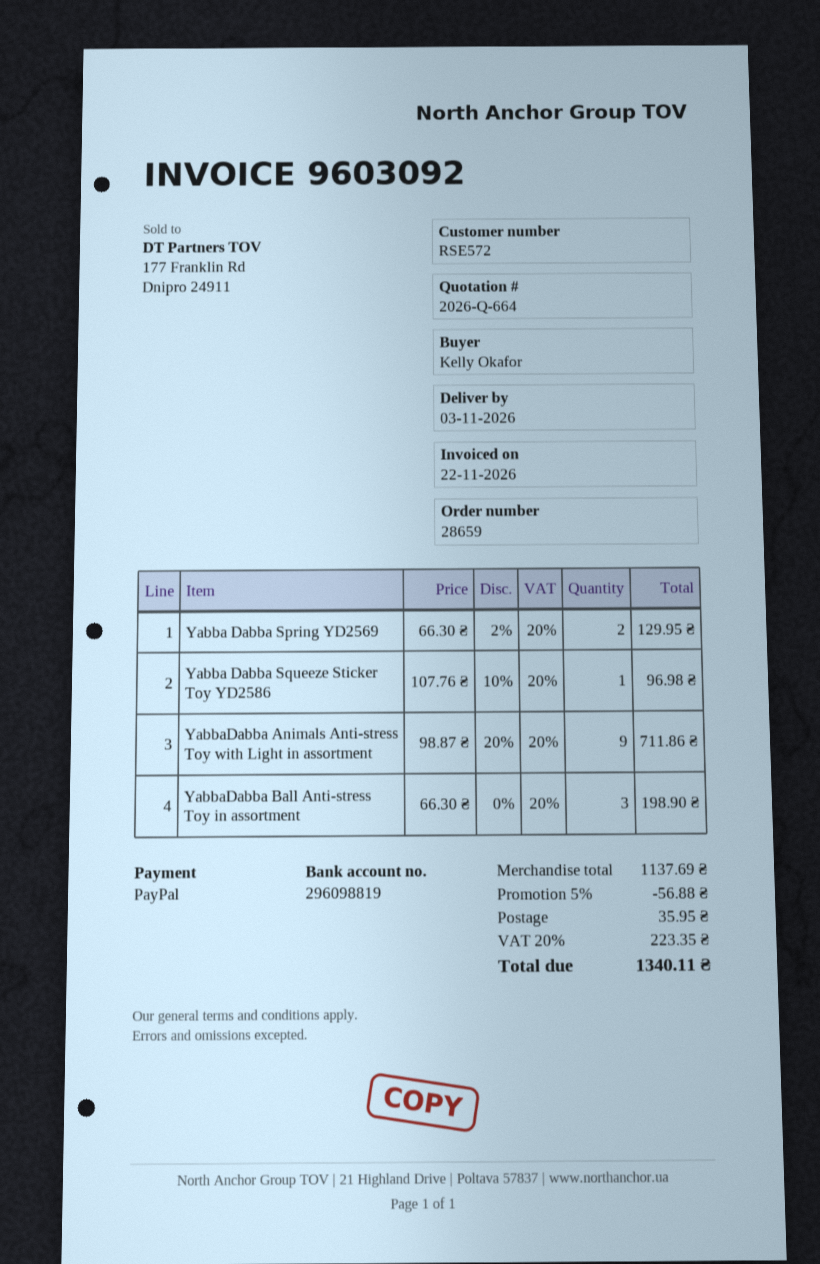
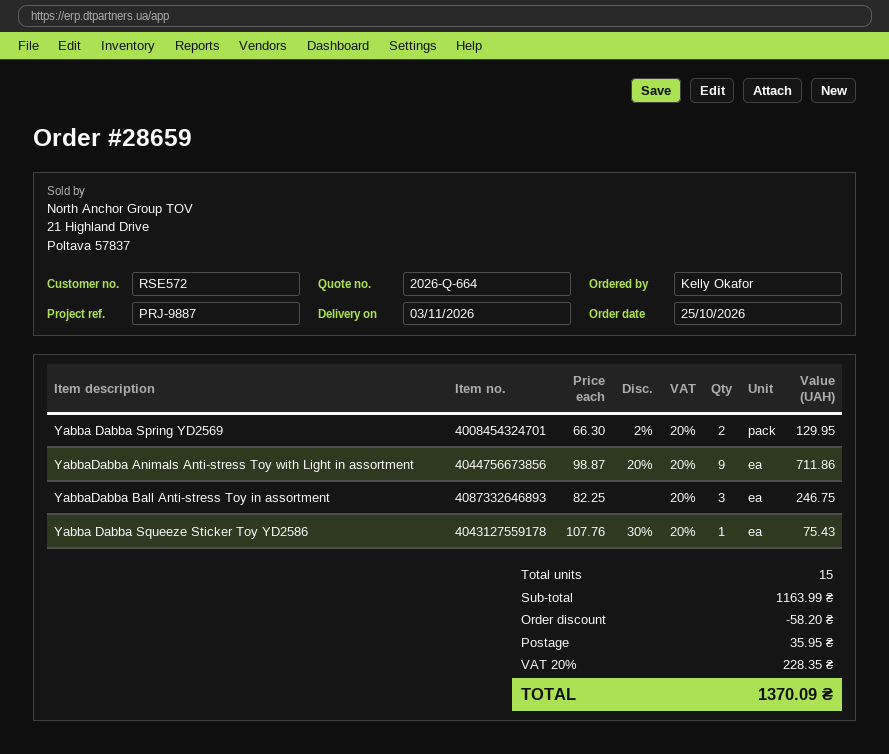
Yabba Dabba Squeeze Sticker Toy YD2586: 1 x 107.76 - 10% = 96.98 -> 1 x 107.76 - 30% = 75.43
YabbaDabba Ball Anti-stress Toy in assortment: 3 x 66.30 = 198.90 -> 3 x 82.25 = 246.75
subtotal: 1137.69 -> 1163.99
discount: 56.88 -> 58.20
tax: 20% = 223.35 -> 20% = 228.35
total: 1340.11 -> 1370.09

